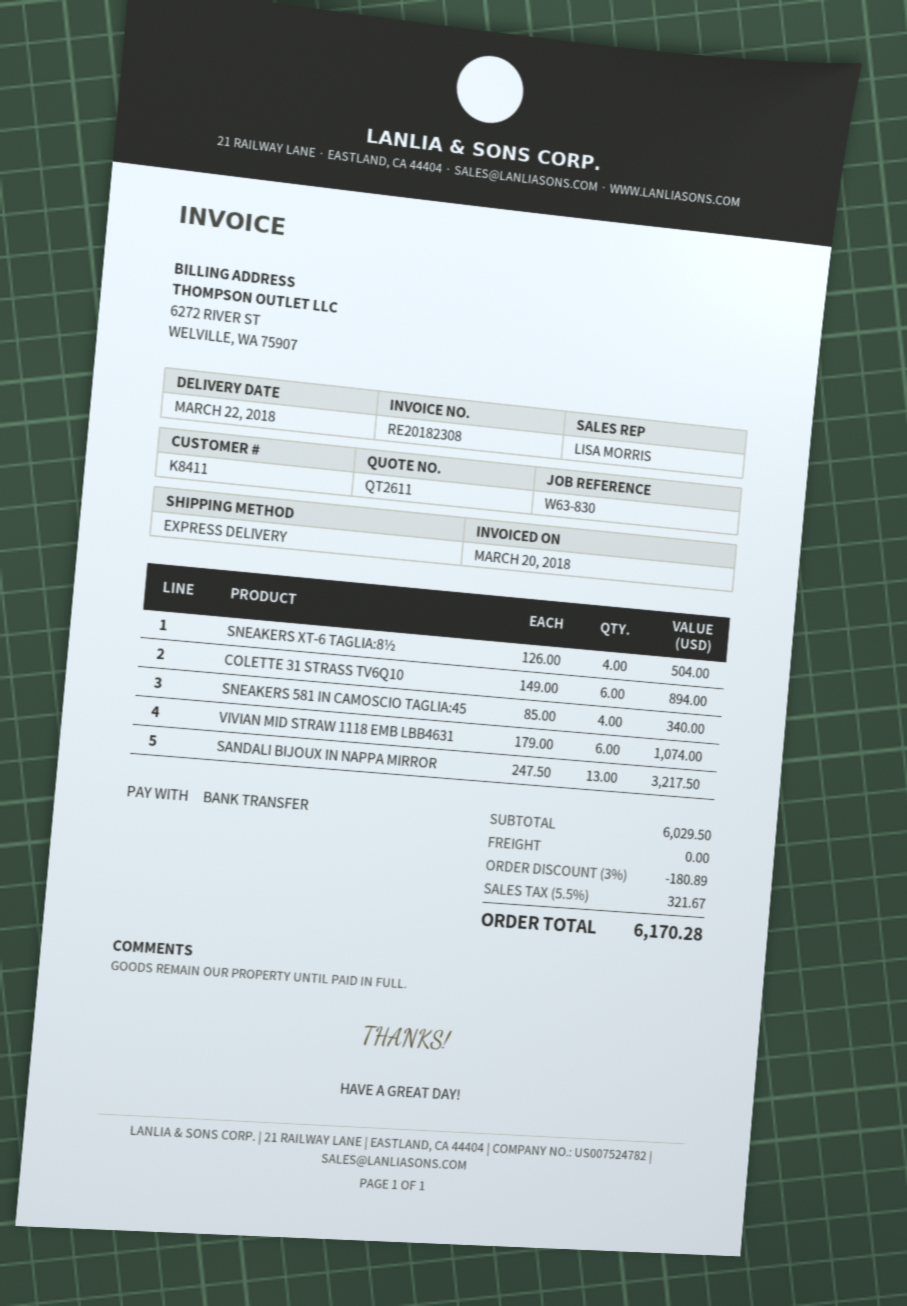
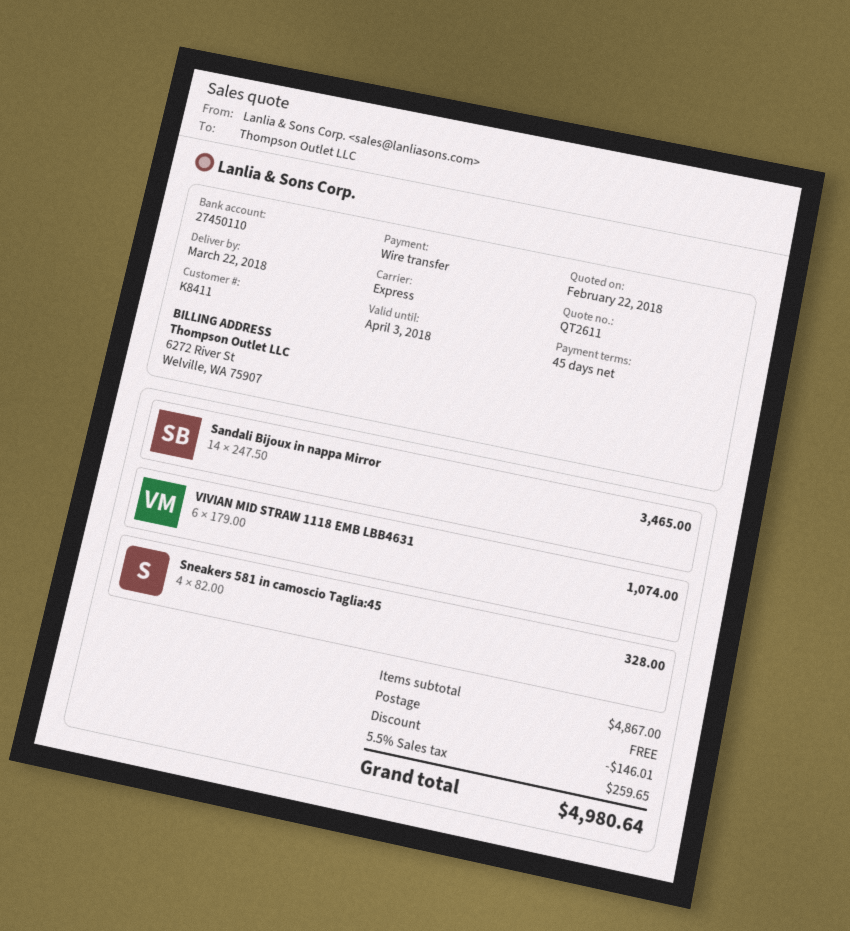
SNEAKERS XT-6 TAGLIA:8½: 4 x 126.00 = 504.00 -> none
COLETTE 31 STRASS TV6Q10: 6 x 149.00 = 894.00 -> none
SNEAKERS 581 IN CAMOSCIO TAGLIA:45: 4 x 85.00 = 340.00 -> 4 x 82.00 = 328.00
SANDALI BIJOUX IN NAPPA MIRROR: 13 x 247.50 = 3217.50 -> 14 x 247.50 = 3465.00
subtotal: 6029.50 -> 4867.00
discount: 180.89 -> 146.01
tax: 5.5% = 321.67 -> 5.5% = 259.65
total: 6170.28 -> 4980.64

